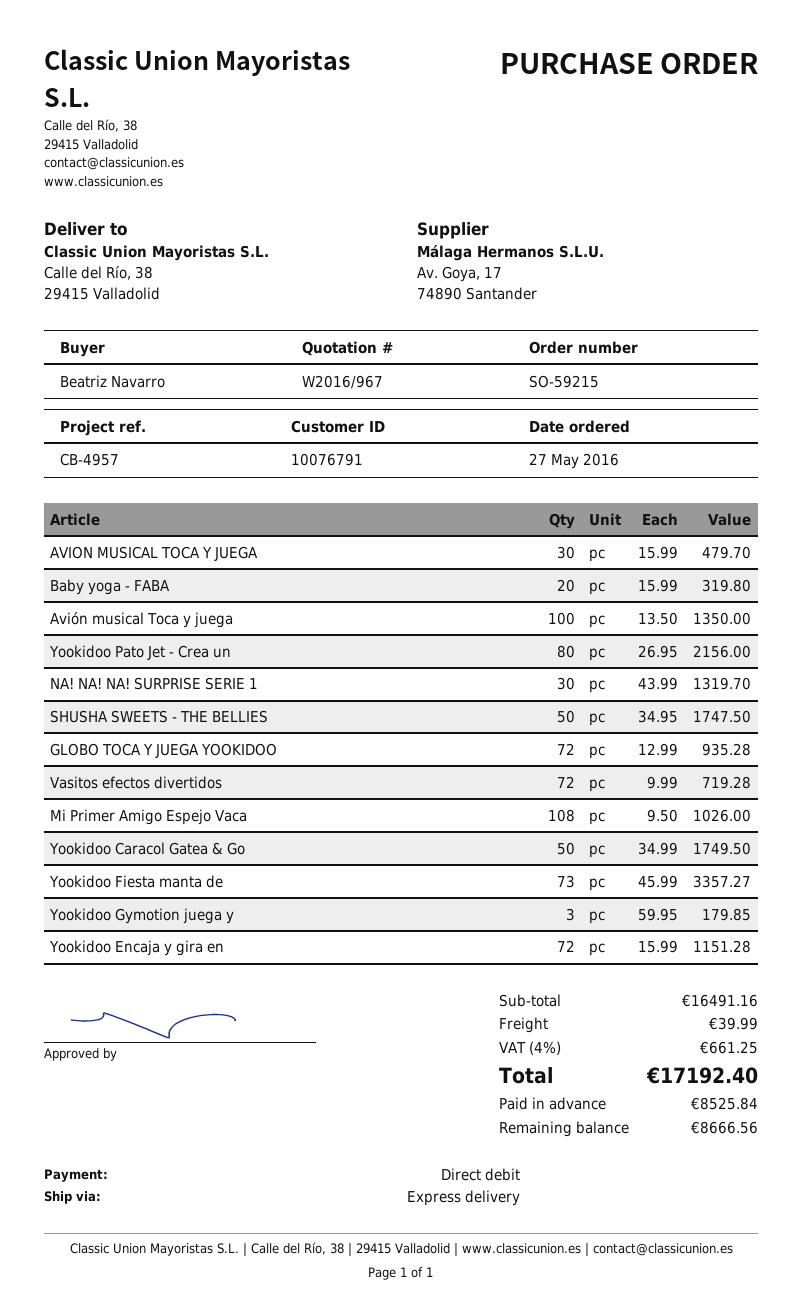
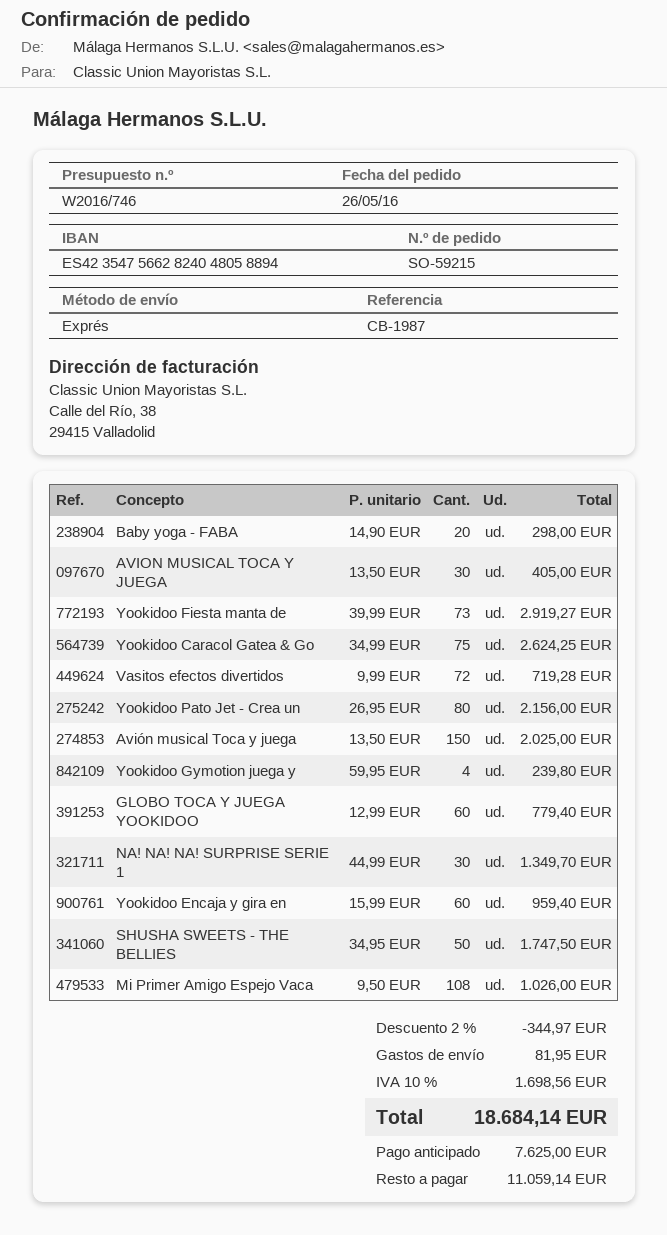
quote number: W2016/967 -> W2016/746
order date: 2016-05-27 -> 2016-05-26
reference: CB-4957 -> CB-1987
AVION MUSICAL TOCA Y JUEGA: 30 x 15.99 = 479.70 -> 30 x 13.50 = 405.00
Baby yoga - FABA: 20 x 15.99 = 319.80 -> 20 x 14.90 = 298.00
Avión musical Toca y juega: 100 x 13.50 = 1350.00 -> 150 x 13.50 = 2025.00
NA! NA! NA! SURPRISE SERIE 1: 30 x 43.99 = 1319.70 -> 30 x 44.99 = 1349.70
GLOBO TOCA Y JUEGA YOOKIDOO: 72 x 12.99 = 935.28 -> 60 x 12.99 = 779.40
Yookidoo Caracol Gatea & Go: 50 x 34.99 = 1749.50 -> 75 x 34.99 = 2624.25
Yookidoo Fiesta manta de: 73 x 45.99 = 3357.27 -> 73 x 39.99 = 2919.27
Yookidoo Gymotion juega y: 3 x 59.95 = 179.85 -> 4 x 59.95 = 239.80
Yookidoo Encaja y gira en: 72 x 15.99 = 1151.28 -> 60 x 15.99 = 959.40
discount: none -> 2% = 344.97
shipping: 39.99 -> 81.95
tax: 4% = 661.25 -> 10% = 1698.56
total: 17192.40 -> 18684.14
deposit: 8525.84 -> 7625.00
balance: 8666.56 -> 11059.14

